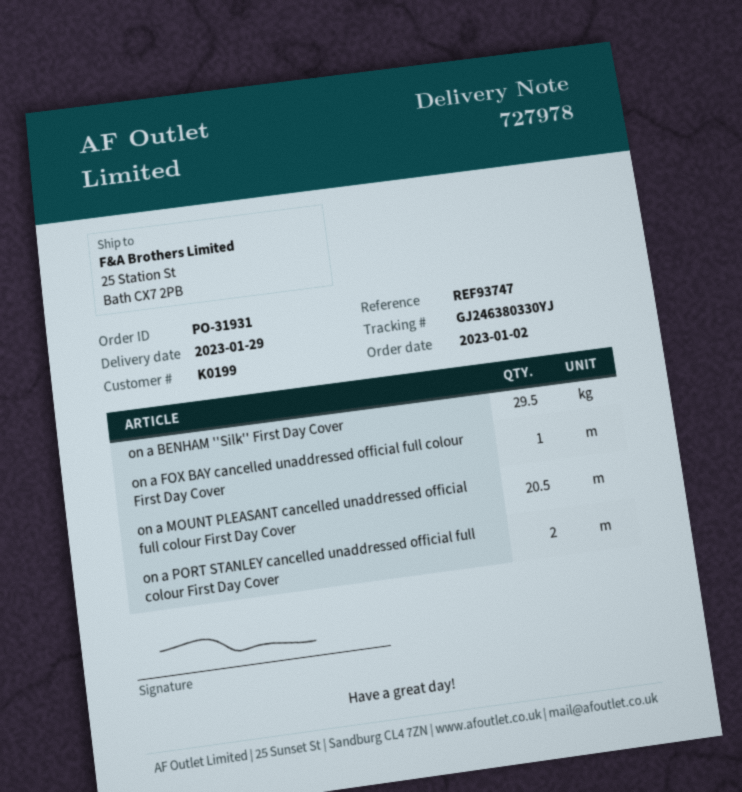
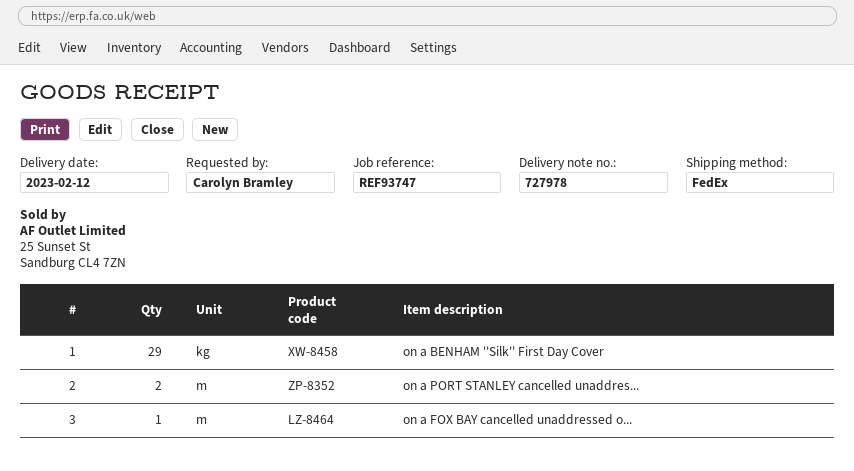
delivery date: 2023-01-29 -> 2023-02-12
on a BENHAM ''Silk'' First Day Cover: 29.5 -> 29
on a MOUNT PLEASANT cancelled unaddressed official full colour First Day Cover: 20.5 -> none

